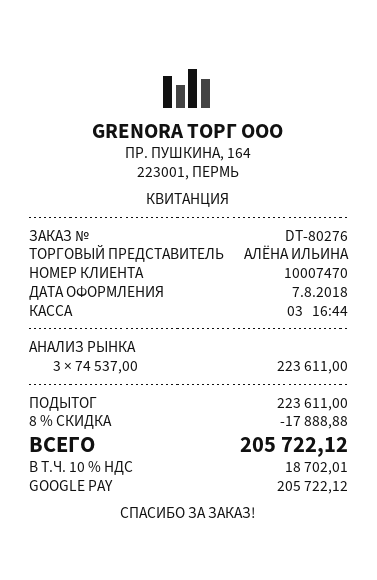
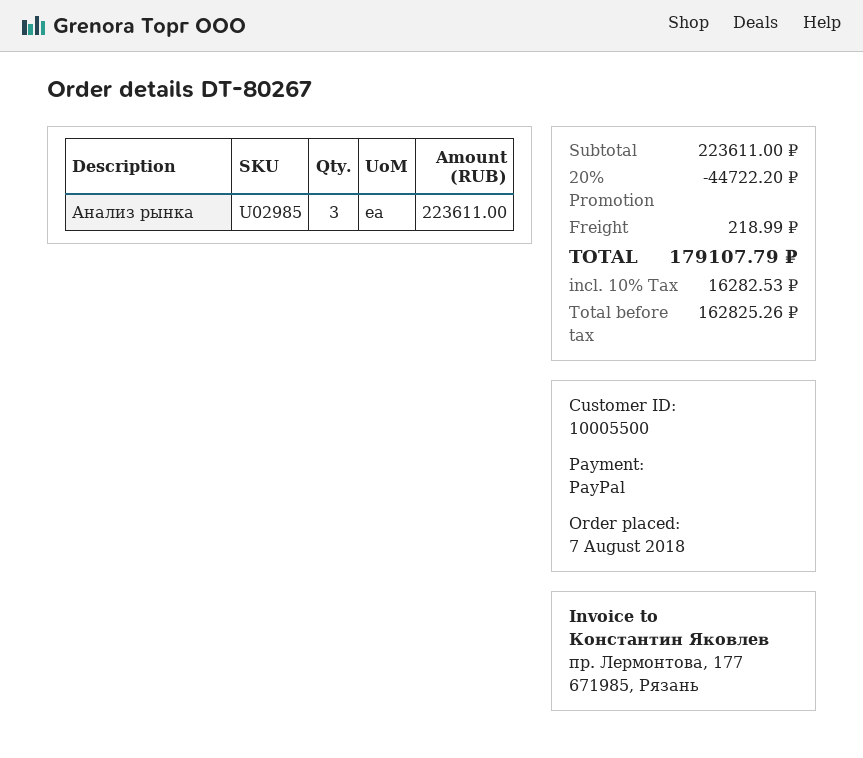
order number: DT-80276 -> DT-80267
customer number: 10007470 -> 10005500
payment method: Google Pay -> PayPal
discount: 8% = 17888.88 -> 20% = 44722.20
shipping: none -> 218.99
tax: 10% = 18702.01 -> 10% = 16282.53
total: 205722.12 -> 179107.79

